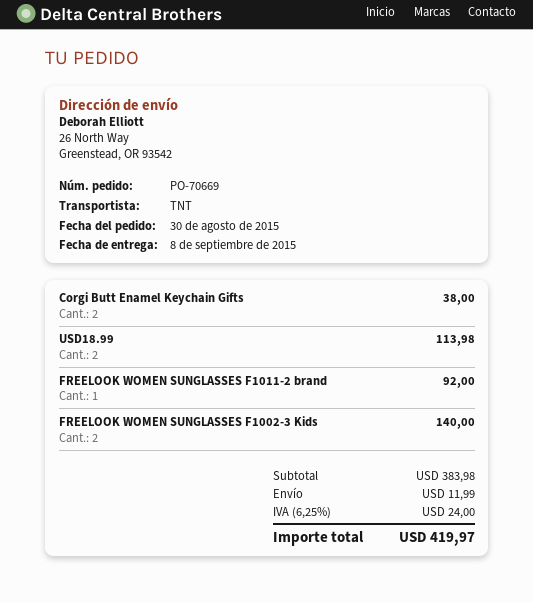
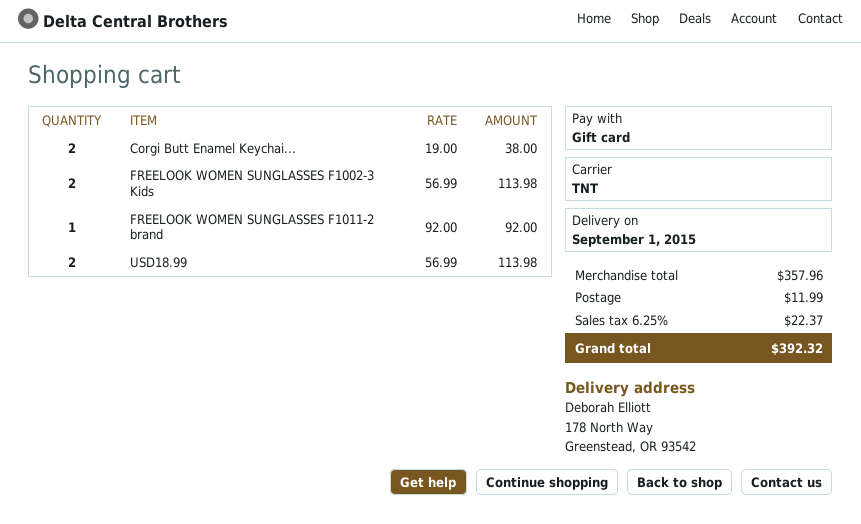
delivery date: 2015-09-08 -> 2015-09-01
ship to: 26 North Way, Greenstead, OR 93542 -> 178 North Way, Greenstead, OR 93542
FREELOOK WOMEN SUNGLASSES F1002-3 Kids: 2 for 140.00 -> 2 for 113.98
subtotal: 383.98 -> 357.96
tax: 6.25% = 24.00 -> 6.25% = 22.37
total: 419.97 -> 392.32

